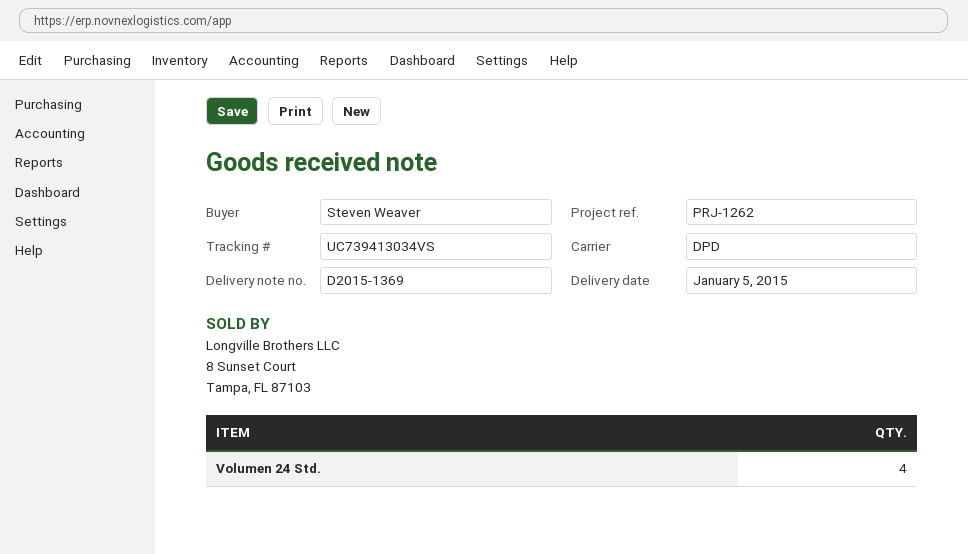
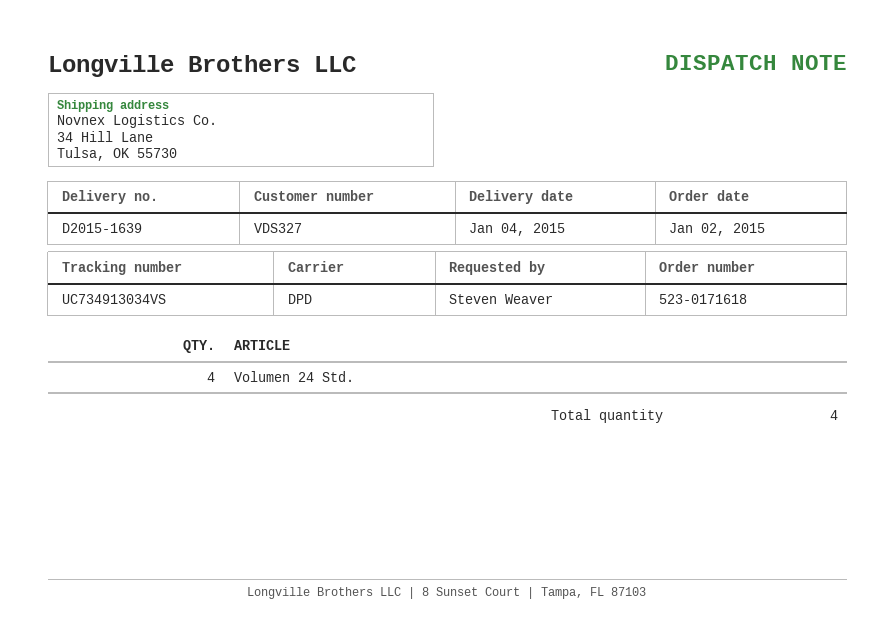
delivery note number: D2015-1369 -> D2015-1639
delivery date: 2015-01-05 -> 2015-01-04
tracking number: UC739413034VS -> UC734913034VS

